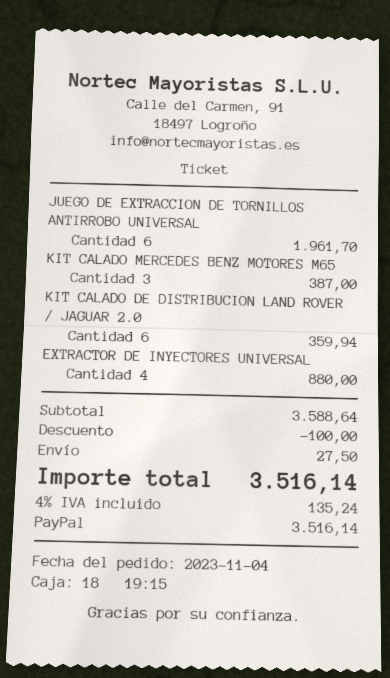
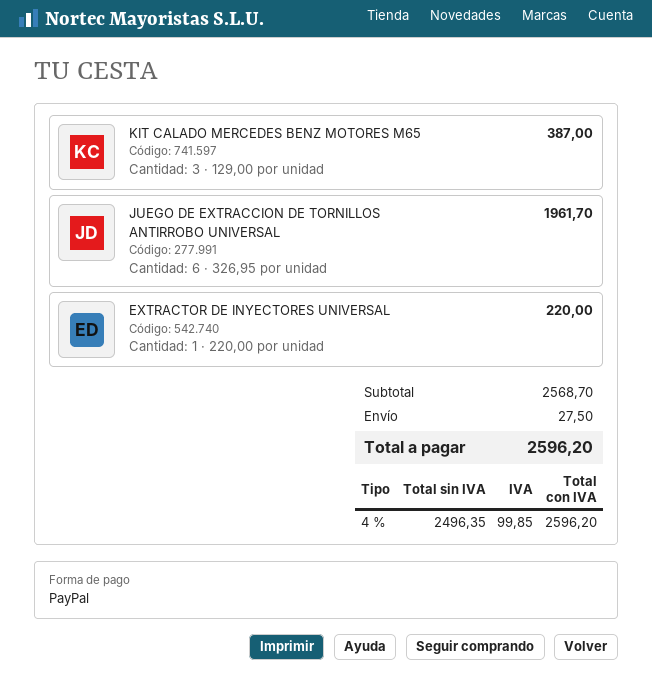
KIT CALADO DE DISTRIBUCION LAND ROVER / JAGUAR 2.0: 6 for 359.94 -> none
EXTRACTOR DE INYECTORES UNIVERSAL: 4 for 880.00 -> 1 for 220.00
subtotal: 3588.64 -> 2568.70
discount: 100.00 -> none
tax: 4% = 135.24 -> 4% = 99.85
total: 3516.14 -> 2596.20

